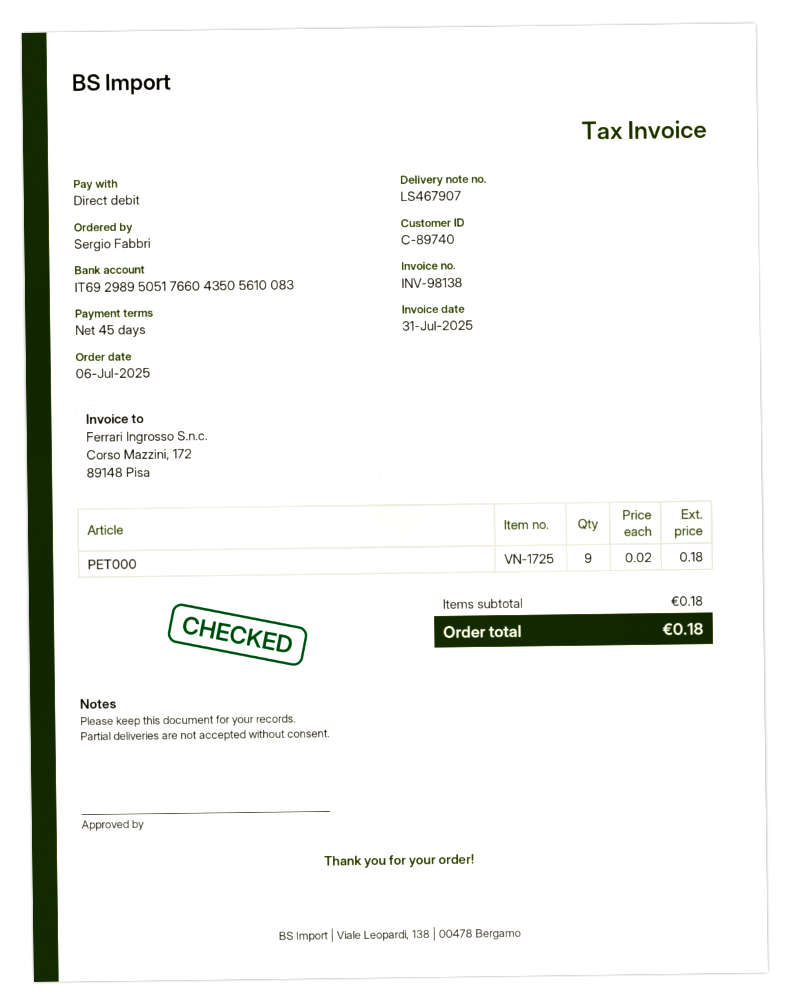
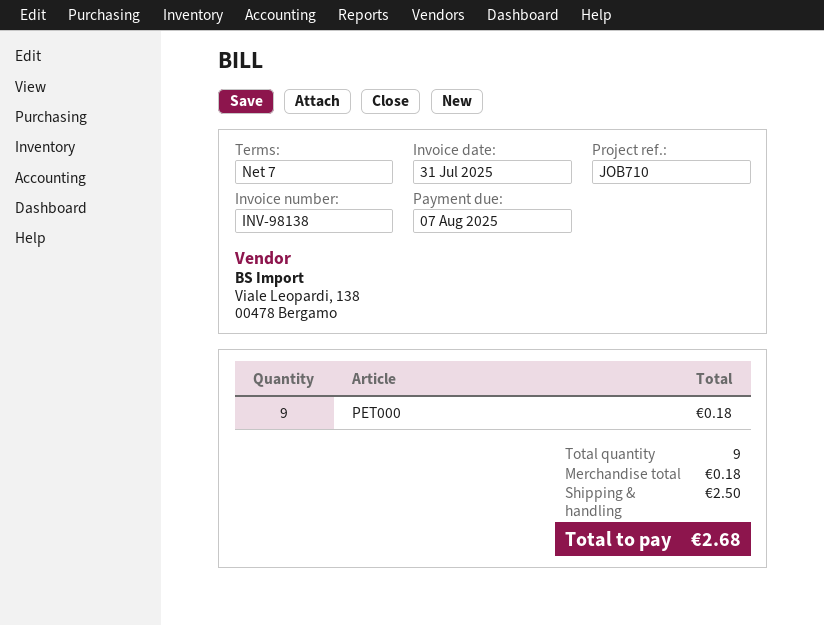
payment terms: 45 days -> 7 days
shipping: none -> 2.50
total: 0.18 -> 2.68

